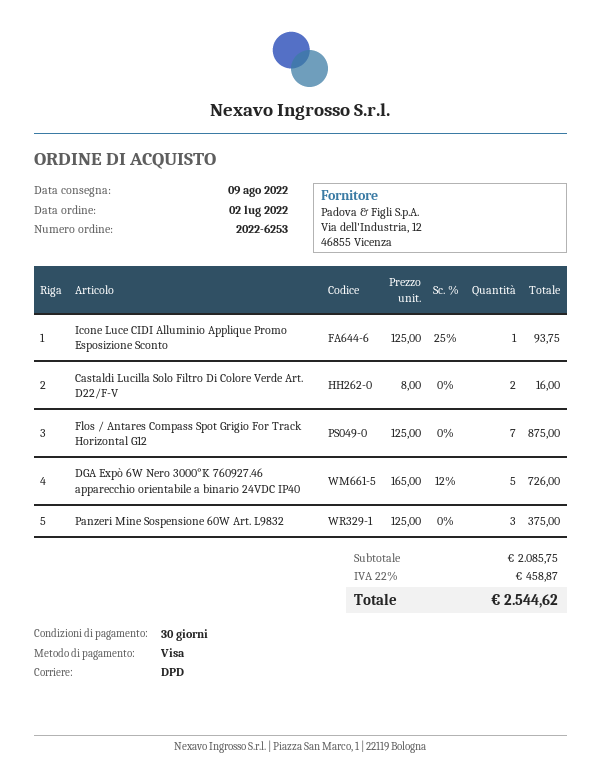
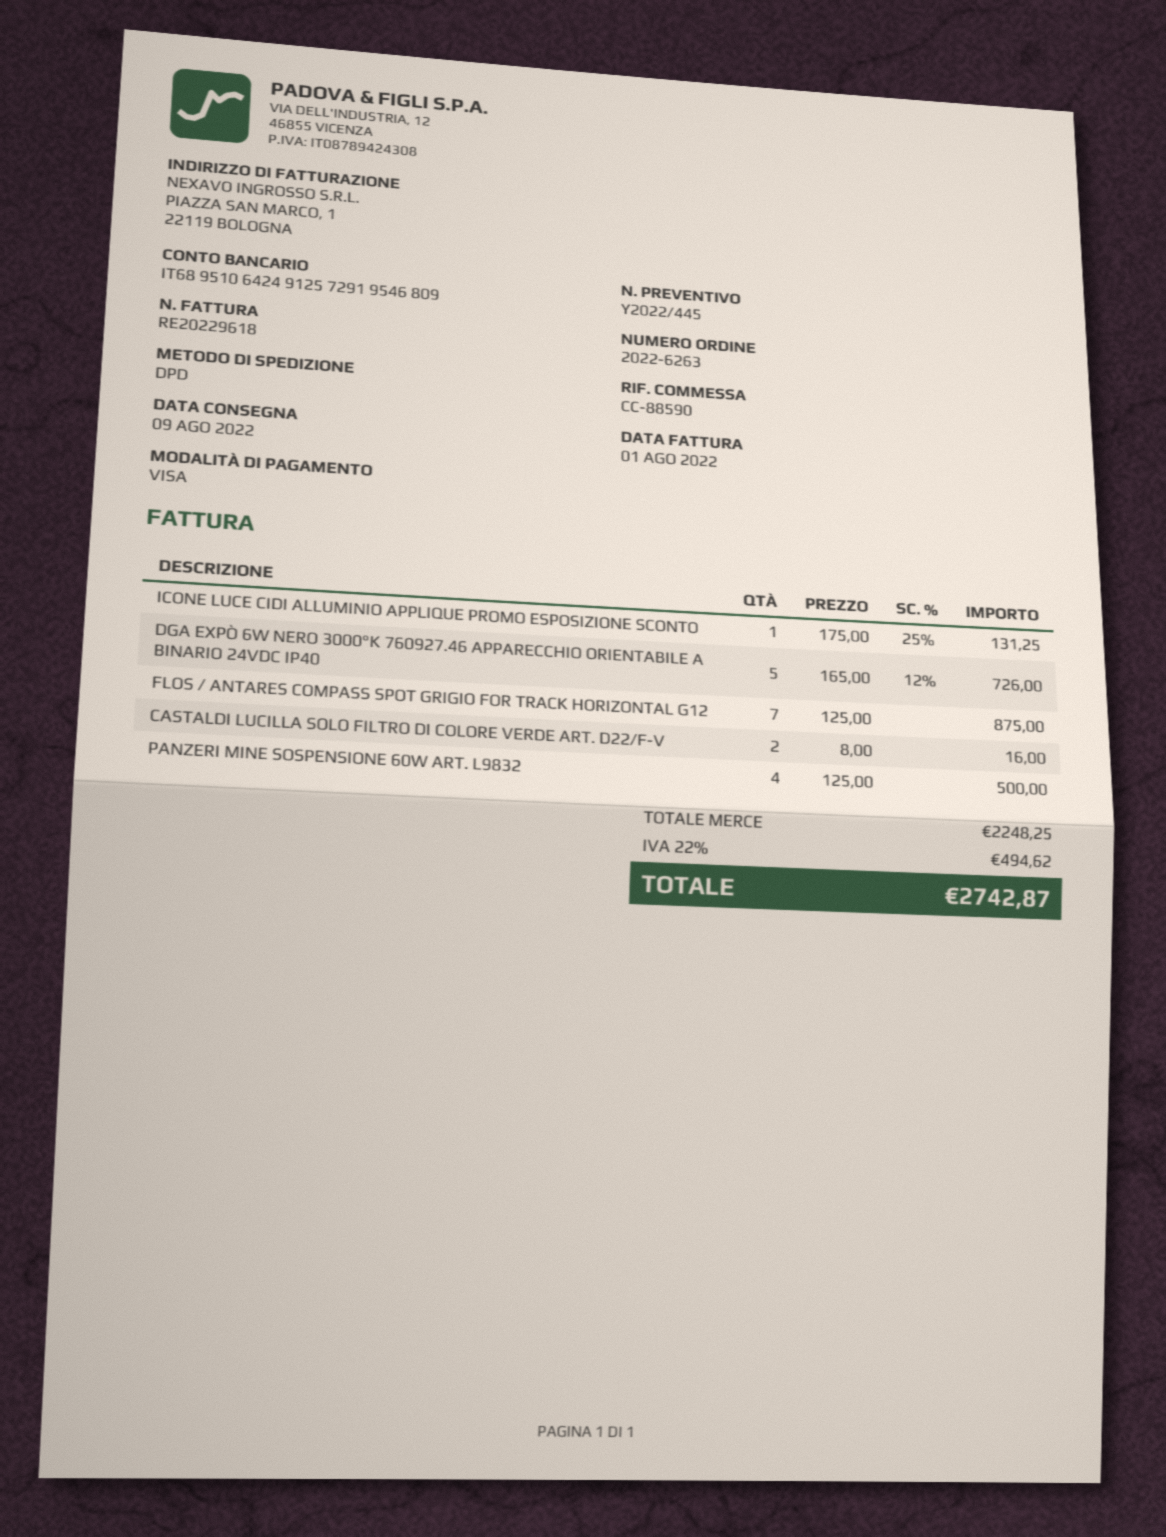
order number: 2022-6253 -> 2022-6263
Icone Luce CIDI Alluminio Applique Promo Esposizione Sconto: 1 x 125.00 - 25% = 93.75 -> 1 x 175.00 - 25% = 131.25
Panzeri Mine Sospensione 60W Art. L9832: 3 x 125.00 = 375.00 -> 4 x 125.00 = 500.00
subtotal: 2085.75 -> 2248.25
tax: 22% = 458.87 -> 22% = 494.62
total: 2544.62 -> 2742.87

